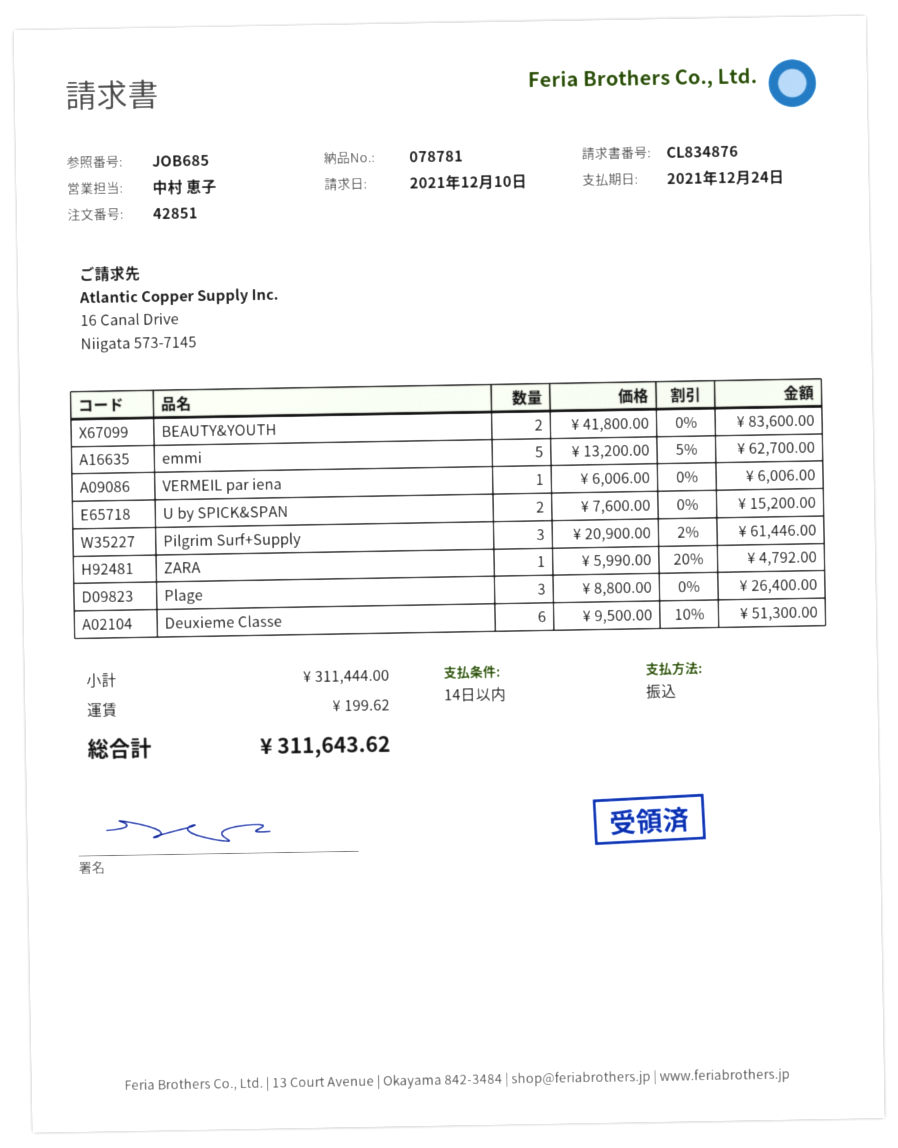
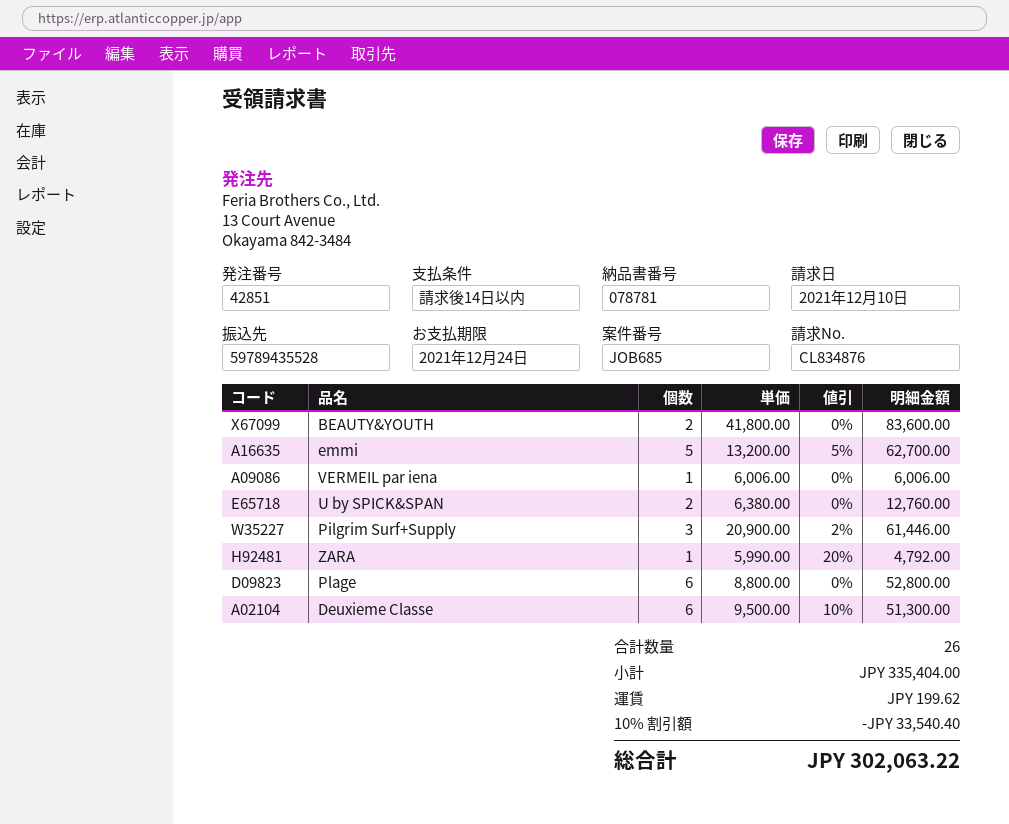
U by SPICK&SPAN: 2 x 7600.00 = 15200.00 -> 2 x 6380.00 = 12760.00
Plage: 3 x 8800.00 = 26400.00 -> 6 x 8800.00 = 52800.00
subtotal: 311444.00 -> 335404.00
discount: none -> 10% = 33540.40
total: 311643.62 -> 302063.22

